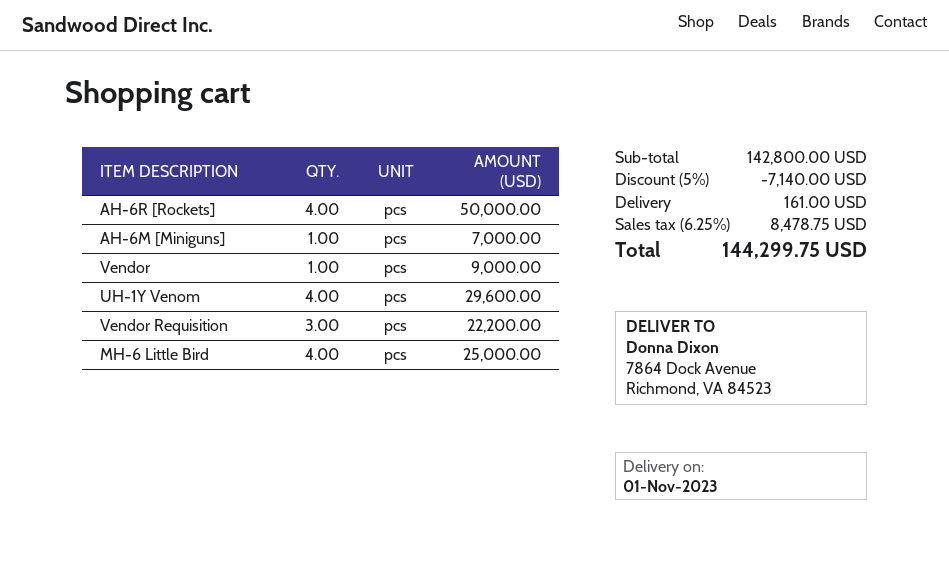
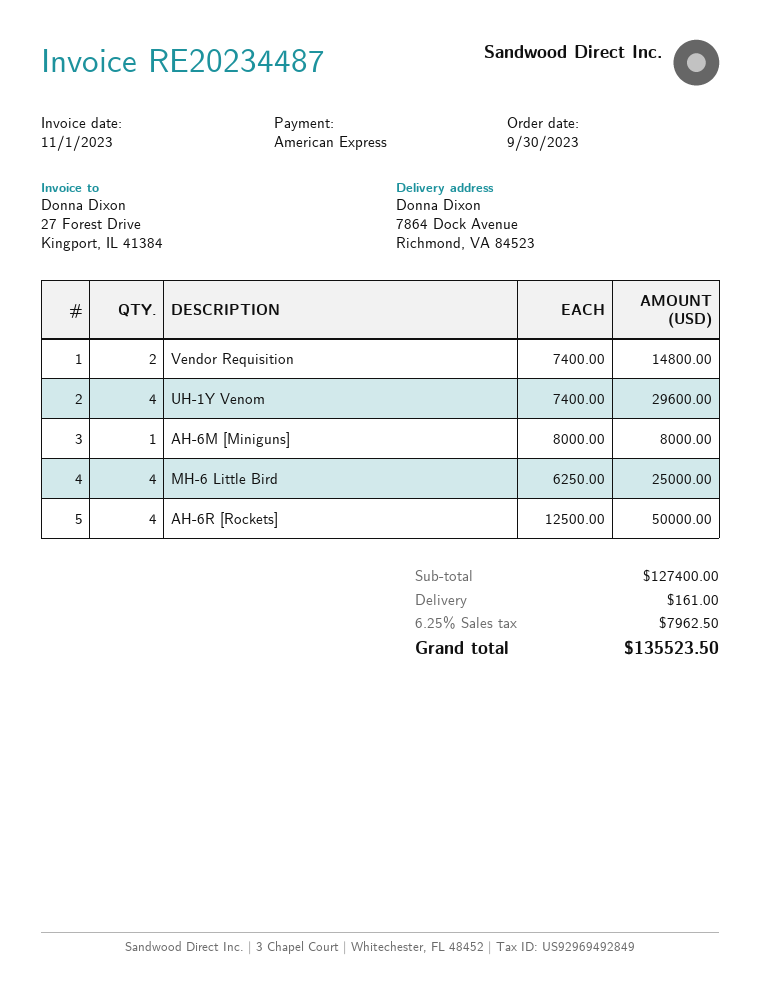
AH-6M [Miniguns]: 1 for 7000.00 -> 1 for 8000.00
Vendor: 1 for 9000.00 -> none
Vendor Requisition: 3 for 22200.00 -> 2 for 14800.00
subtotal: 142800.00 -> 127400.00
discount: 5% = 7140.00 -> none
tax: 6.25% = 8478.75 -> 6.25% = 7962.50
total: 144299.75 -> 135523.50

